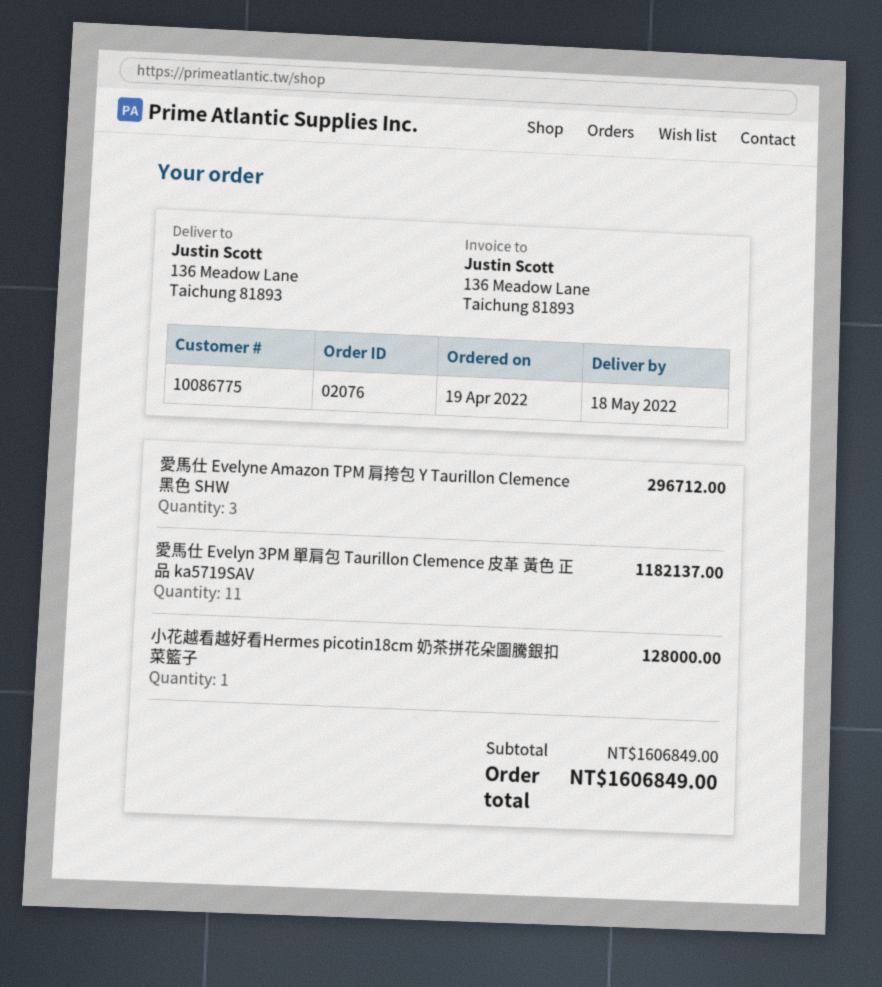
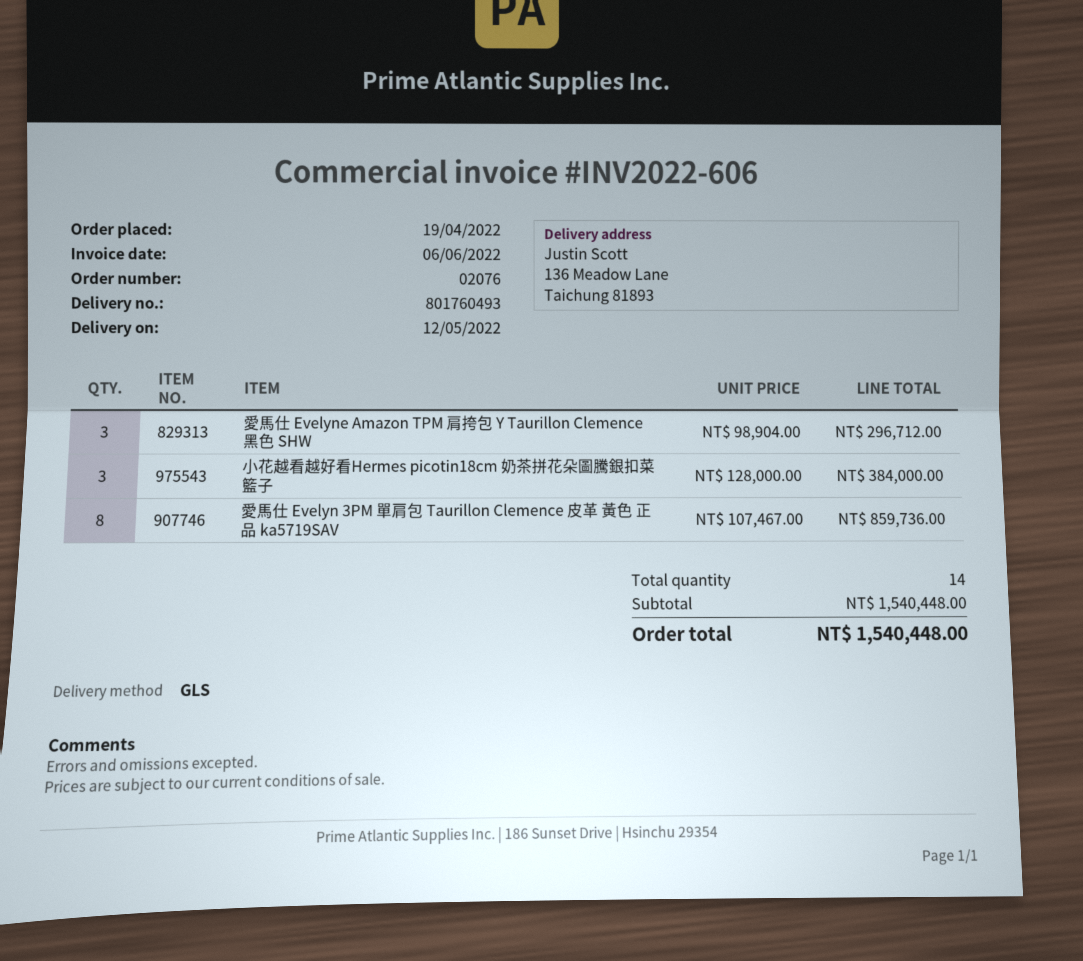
delivery date: 2022-05-18 -> 2022-05-12
愛馬仕 Evelyn 3PM 單肩包 Taurillon Clemence 皮革 黃色 正品 ka5719SAV: 11 for 1182137.00 -> 8 for 859736.00
小花越看越好看Hermes picotin18cm 奶茶拼花朵圖騰銀扣菜籃子: 1 for 128000.00 -> 3 for 384000.00
subtotal: 1606849.00 -> 1540448.00
total: 1606849.00 -> 1540448.00

